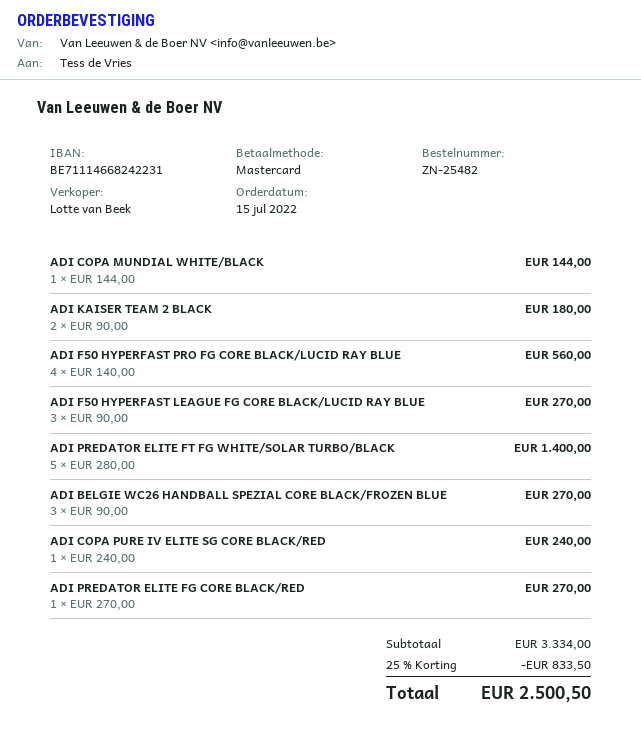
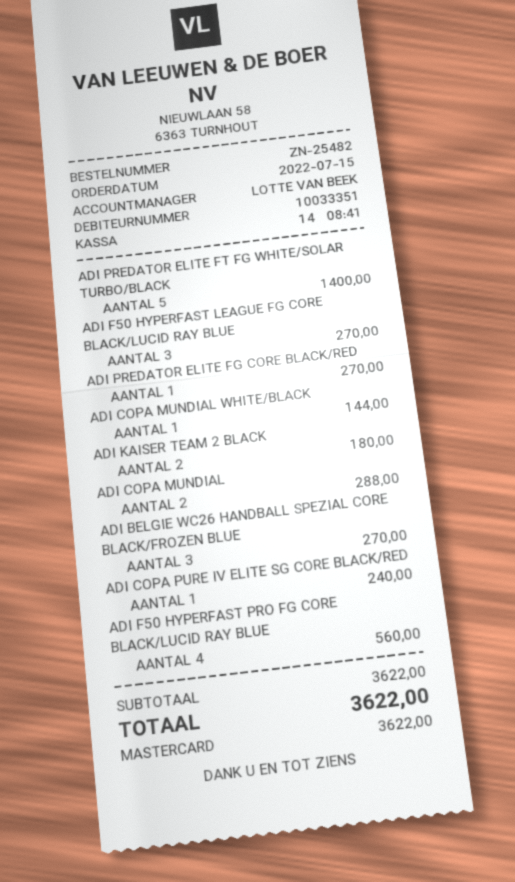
ADI COPA MUNDIAL: none -> 2 for 288.00
subtotal: 3334.00 -> 3622.00
discount: 25% = 833.50 -> none
total: 2500.50 -> 3622.00

